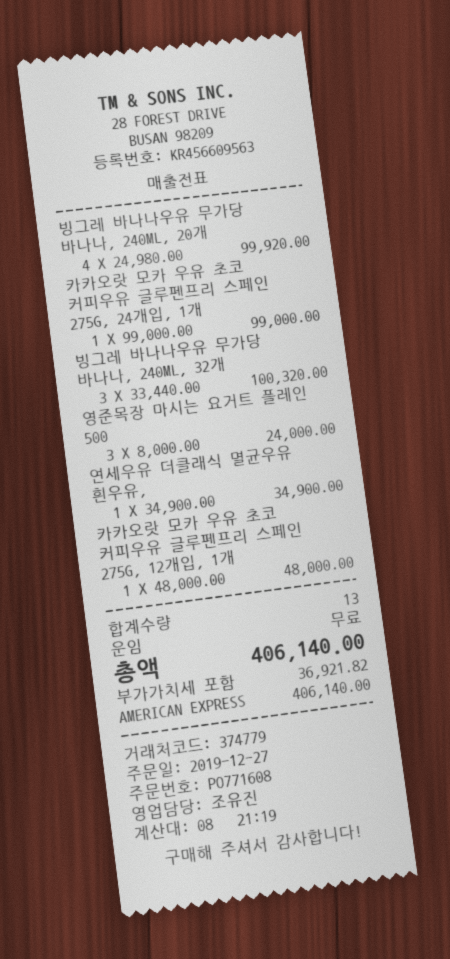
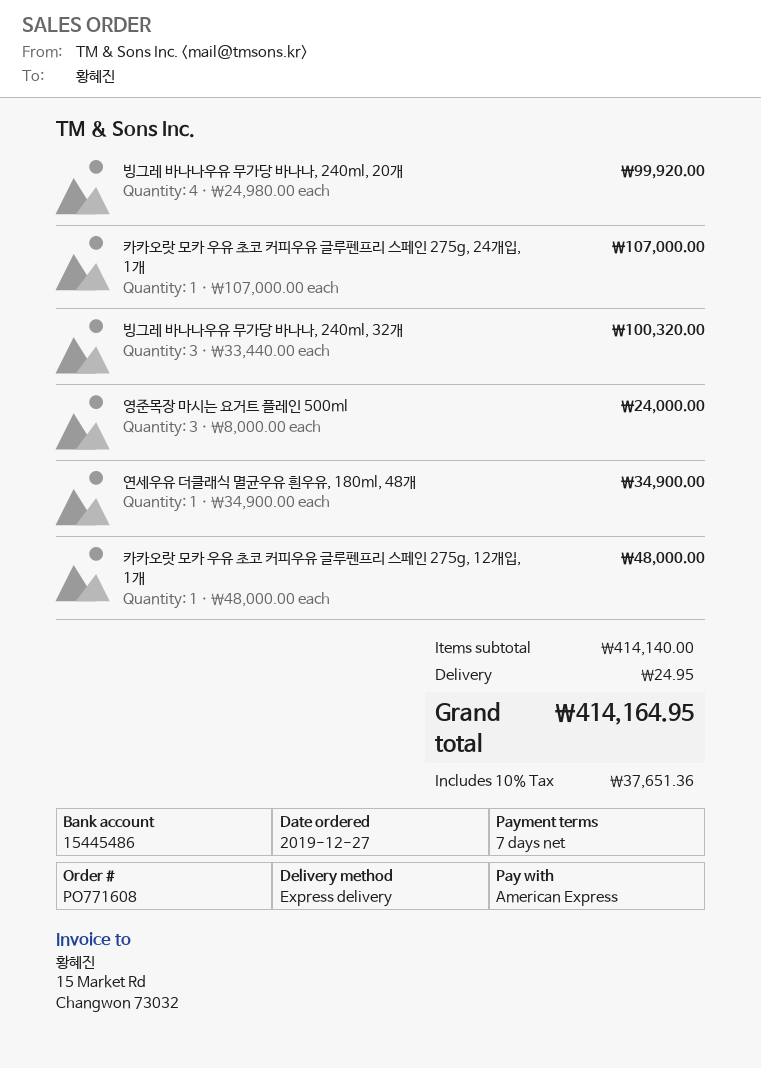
카카오랏 모카 우유 초코 커피우유 글루펜프리 스페인 275G, 24개입, 1개: 1 x 99000.00 = 99000.00 -> 1 x 107000.00 = 107000.00
shipping: 0.00 -> 24.95
tax: 36921.82 -> 37651.36
total: 406140.00 -> 414164.95

